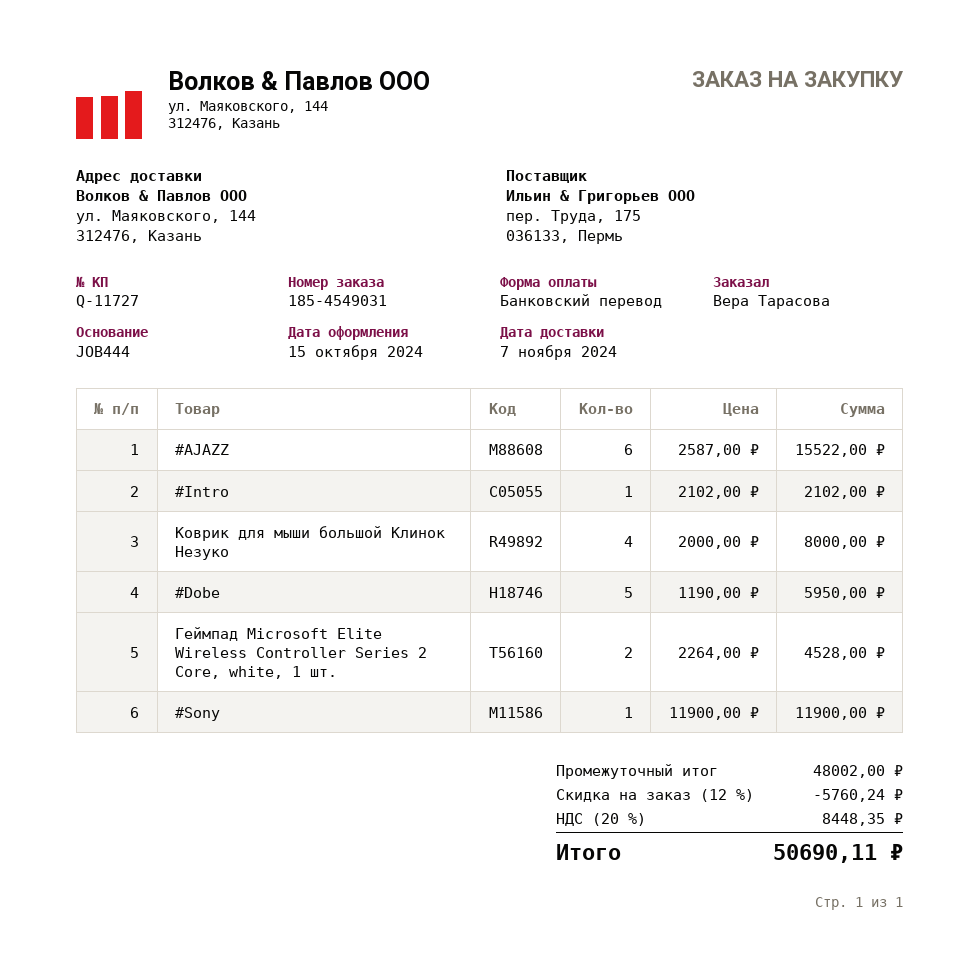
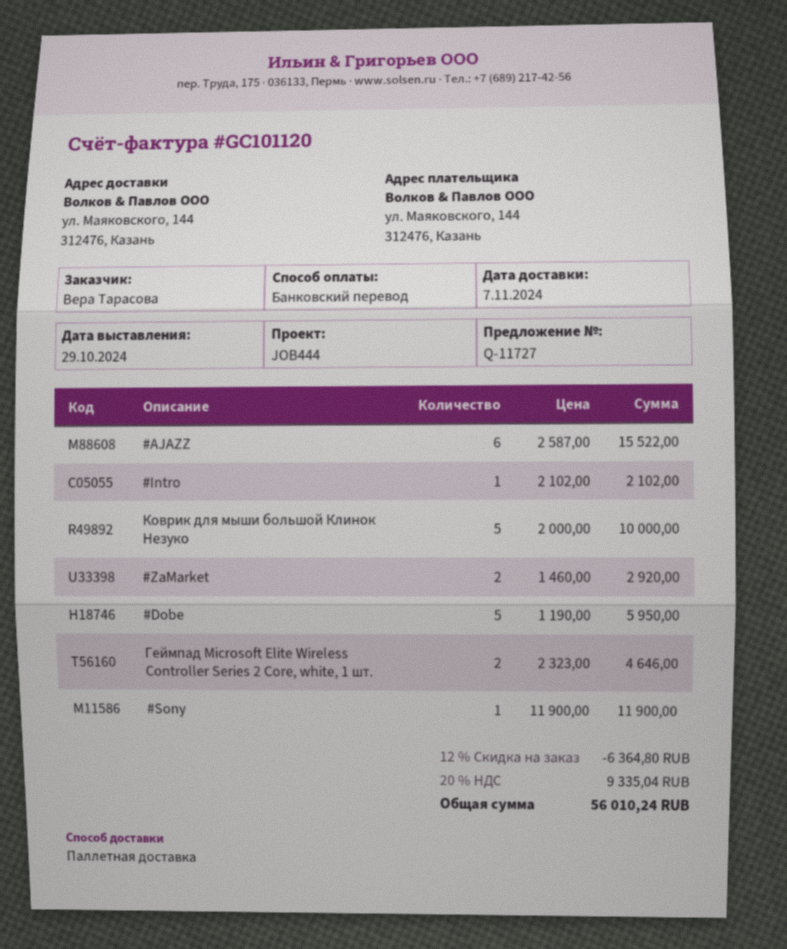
Коврик для мыши большой Клинок Незуко: 4 x 2000.00 = 8000.00 -> 5 x 2000.00 = 10000.00
Геймпад Microsoft Elite Wireless Controller Series 2 Core, white, 1 шт.: 2 x 2264.00 = 4528.00 -> 2 x 2323.00 = 4646.00
#ZaMarket: none -> 2 x 1460.00 = 2920.00
discount: 12% = 5760.24 -> 12% = 6364.80
tax: 20% = 8448.35 -> 20% = 9335.04
total: 50690.11 -> 56010.24

